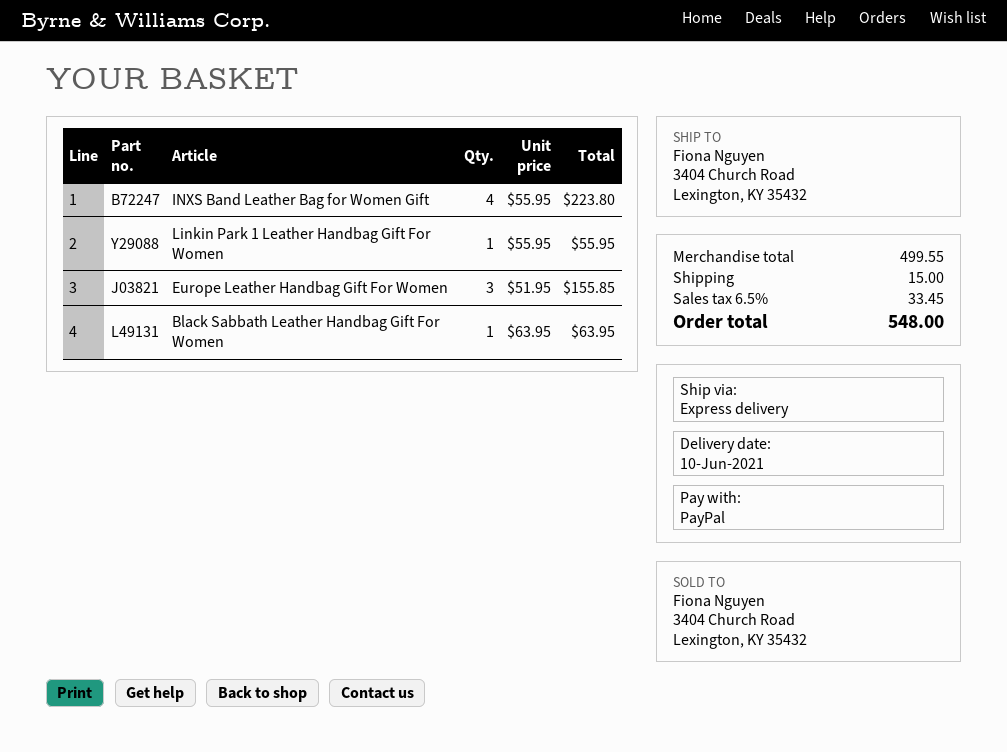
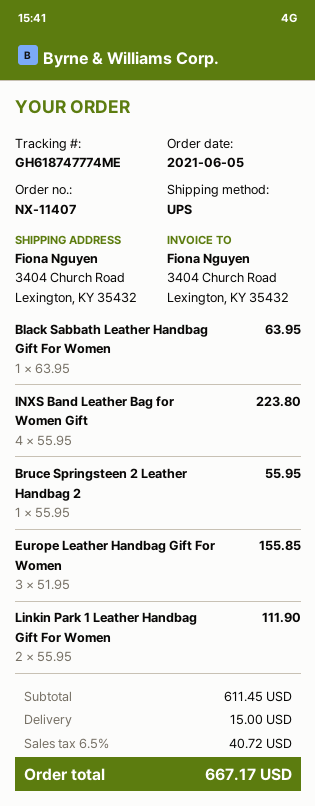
shipping method: express -> UPS
Linkin Park 1 Leather Handbag Gift For Women: 1 x 55.95 = 55.95 -> 2 x 55.95 = 111.90
Bruce Springsteen 2 Leather Handbag 2: none -> 1 x 55.95 = 55.95
subtotal: 499.55 -> 611.45
tax: 6.5% = 33.45 -> 6.5% = 40.72
total: 548.00 -> 667.17

